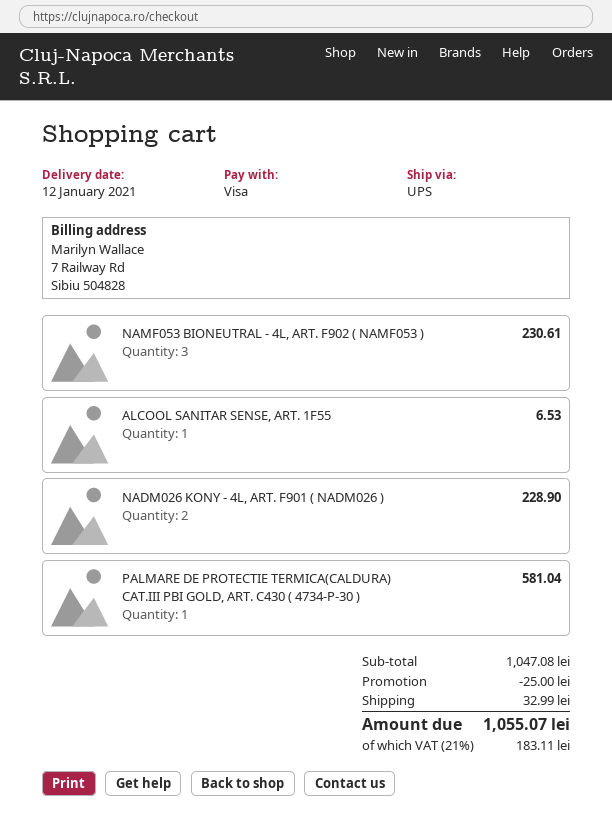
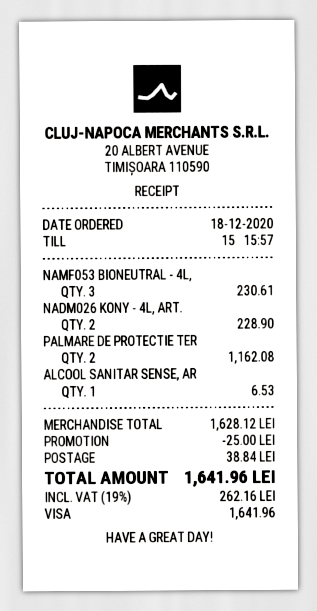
PALMARE DE PROTECTIE TERMICA(CALDURA) CAT.III PBI GOLD, ART. C430 ( 4734-P-30 ): 1 for 581.04 -> 2 for 1162.08
subtotal: 1047.08 -> 1628.12
shipping: 32.99 -> 38.84
tax: 21% = 183.11 -> 19% = 262.16
total: 1055.07 -> 1641.96

